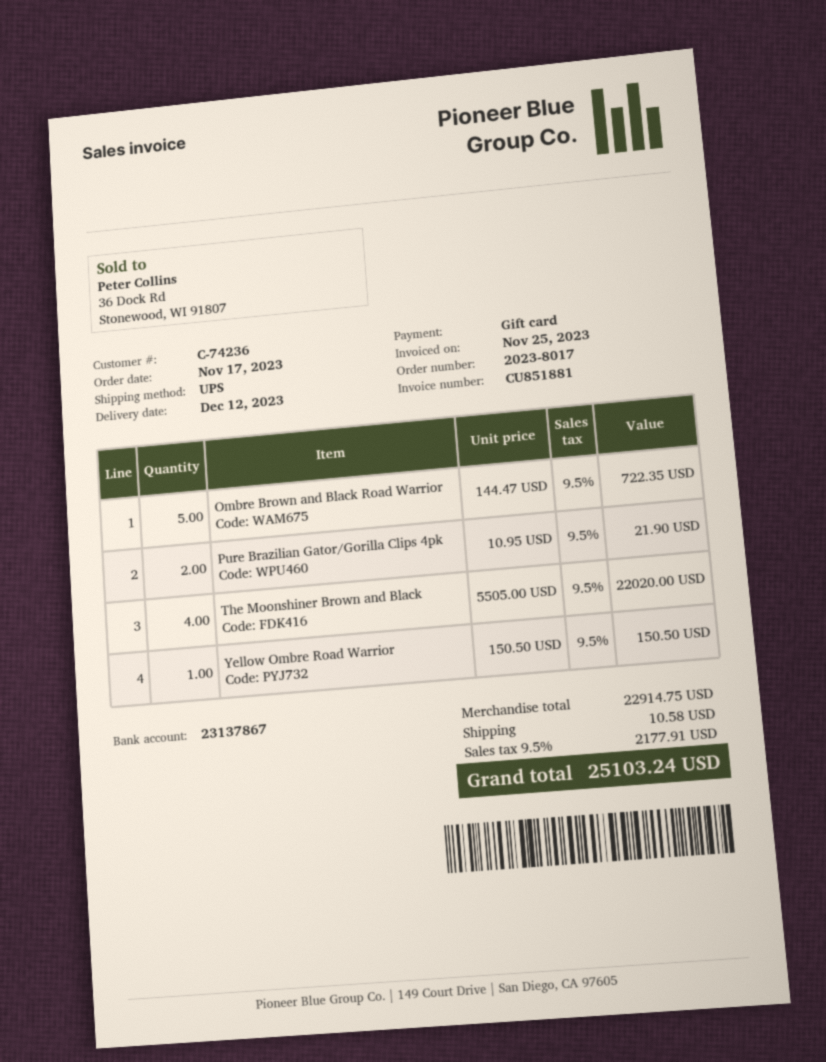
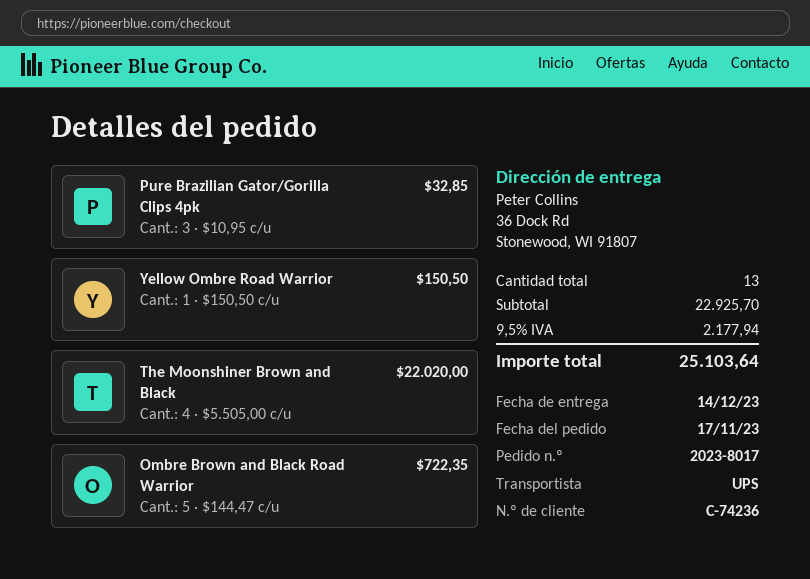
delivery date: 2023-12-12 -> 2023-12-14
Pure Brazilian Gator/Gorilla Clips 4pk: 2 x 10.95 = 21.90 -> 3 x 10.95 = 32.85
subtotal: 22914.75 -> 22925.70
shipping: 10.58 -> none
tax: 9.5% = 2177.91 -> 9.5% = 2177.94
total: 25103.24 -> 25103.64

